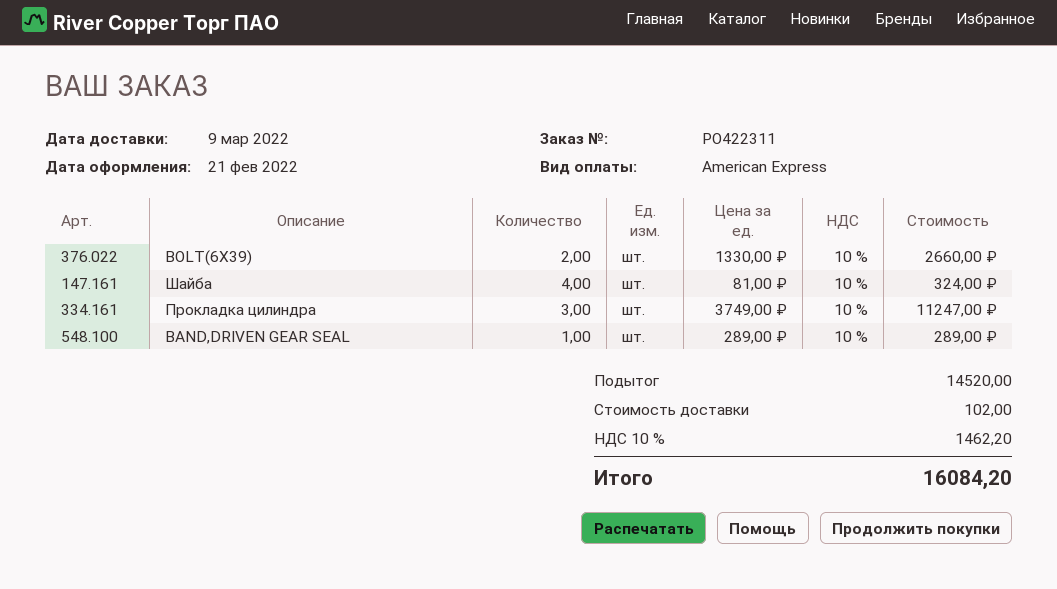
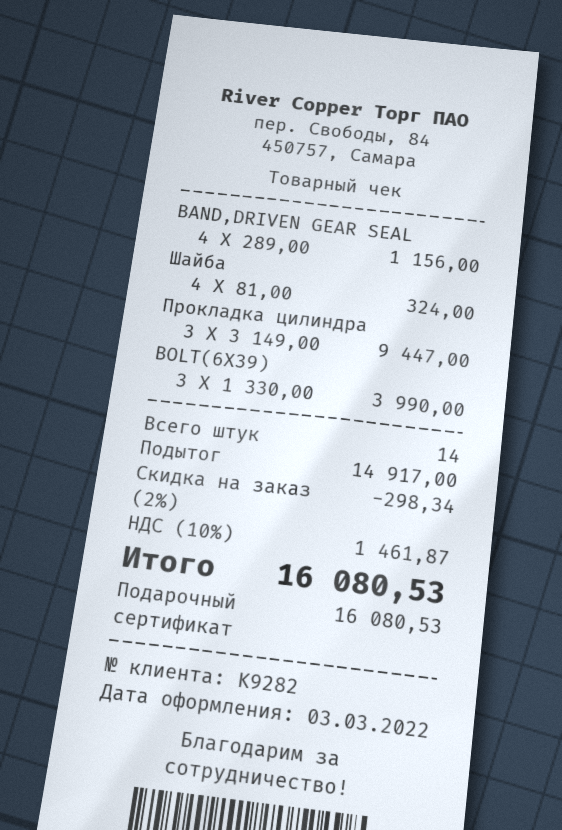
order date: 2022-02-21 -> 2022-03-03
payment method: American Express -> gift card
BOLT(6X39): 2 x 1330.00 = 2660.00 -> 3 x 1330.00 = 3990.00
Прокладка цилиндра: 3 x 3749.00 = 11247.00 -> 3 x 3149.00 = 9447.00
BAND,DRIVEN GEAR SEAL: 1 x 289.00 = 289.00 -> 4 x 289.00 = 1156.00
subtotal: 14520.00 -> 14917.00
discount: none -> 2% = 298.34
shipping: 102.00 -> none
tax: 10% = 1462.20 -> 10% = 1461.87
total: 16084.20 -> 16080.53

